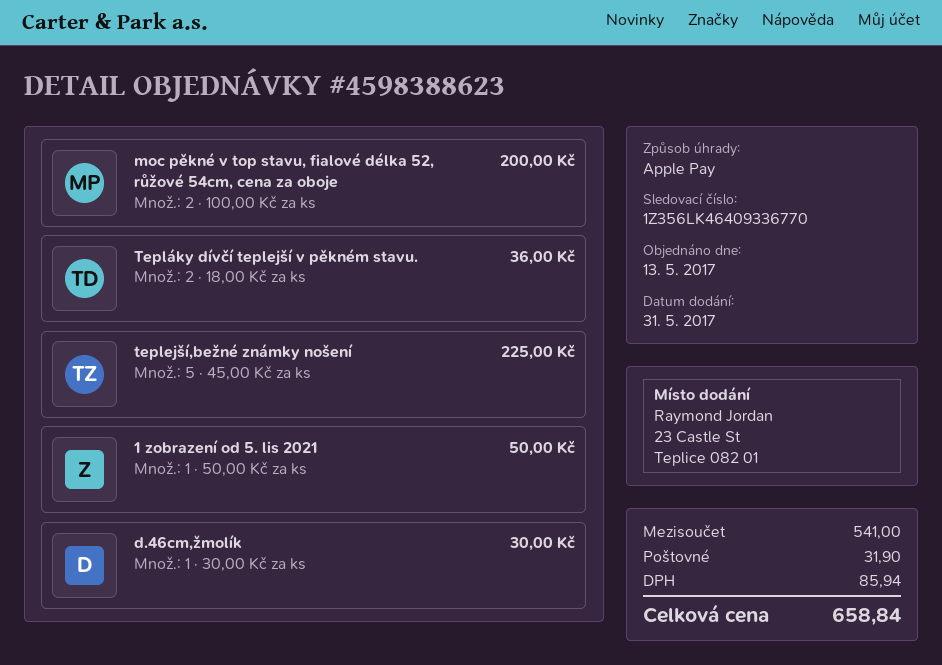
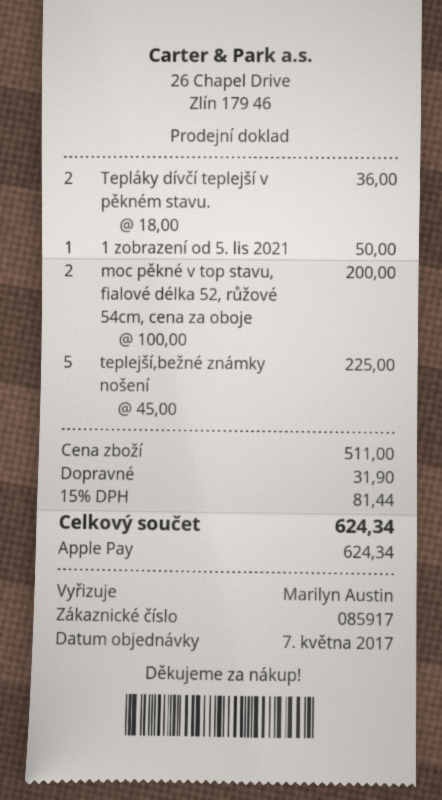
order date: 2017-05-13 -> 2017-05-07
d.46cm,žmolík: 1 x 30.00 = 30.00 -> none
subtotal: 541.00 -> 511.00
tax: 85.94 -> 81.44
total: 658.84 -> 624.34

